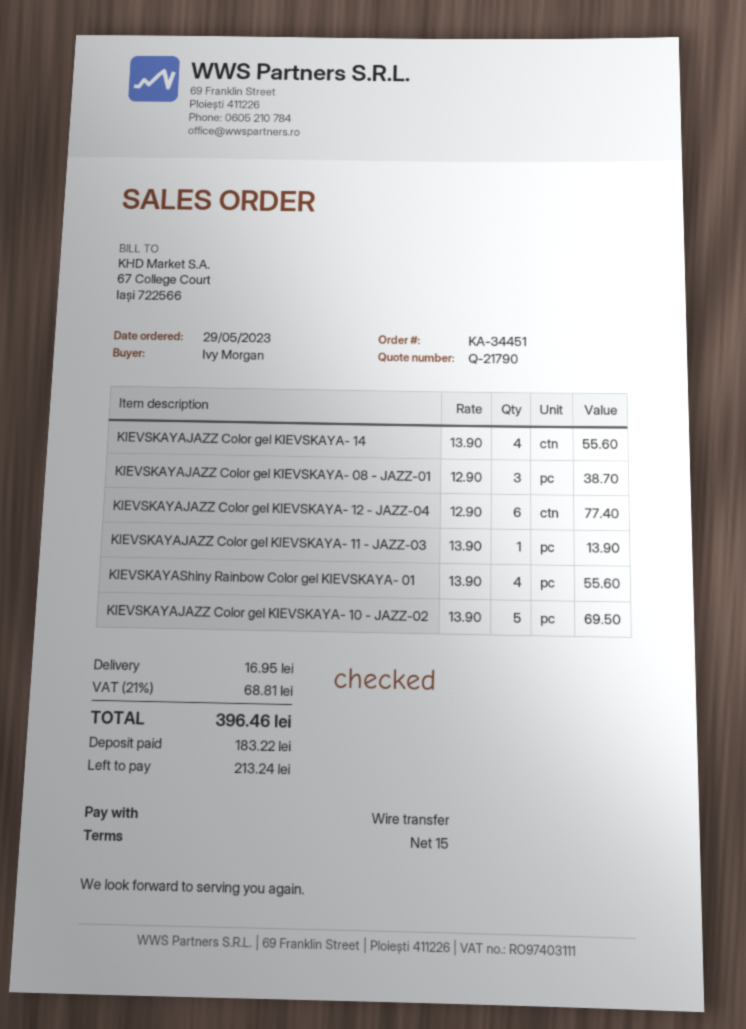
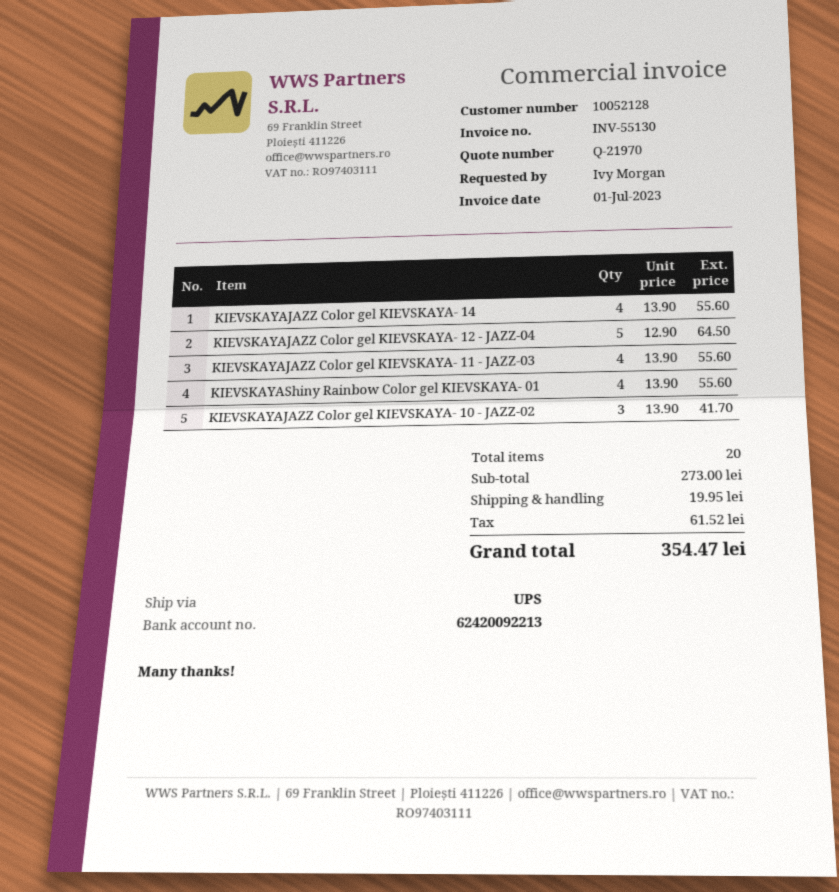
quote number: Q-21790 -> Q-21970
KIEVSKAYAJAZZ Color gel KIEVSKAYA- 08 - JAZZ-01: 3 x 12.90 = 38.70 -> none
KIEVSKAYAJAZZ Color gel KIEVSKAYA- 12 - JAZZ-04: 6 x 12.90 = 77.40 -> 5 x 12.90 = 64.50
KIEVSKAYAJAZZ Color gel KIEVSKAYA- 11 - JAZZ-03: 1 x 13.90 = 13.90 -> 4 x 13.90 = 55.60
KIEVSKAYAJAZZ Color gel KIEVSKAYA- 10 - JAZZ-02: 5 x 13.90 = 69.50 -> 3 x 13.90 = 41.70
shipping: 16.95 -> 19.95
tax: 68.81 -> 61.52
total: 396.46 -> 354.47

